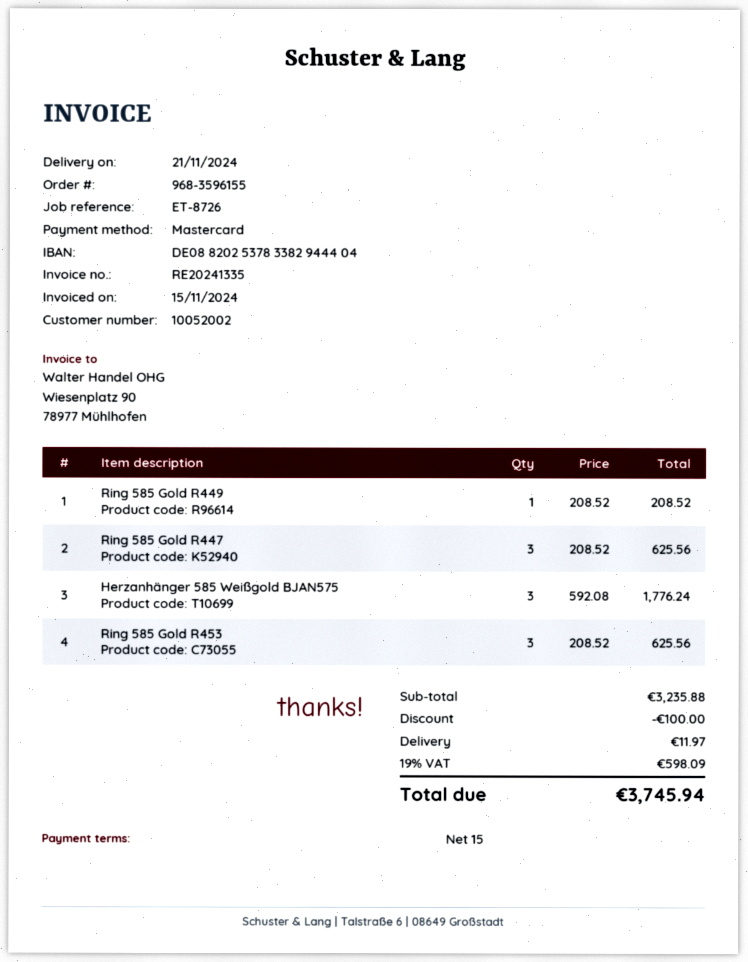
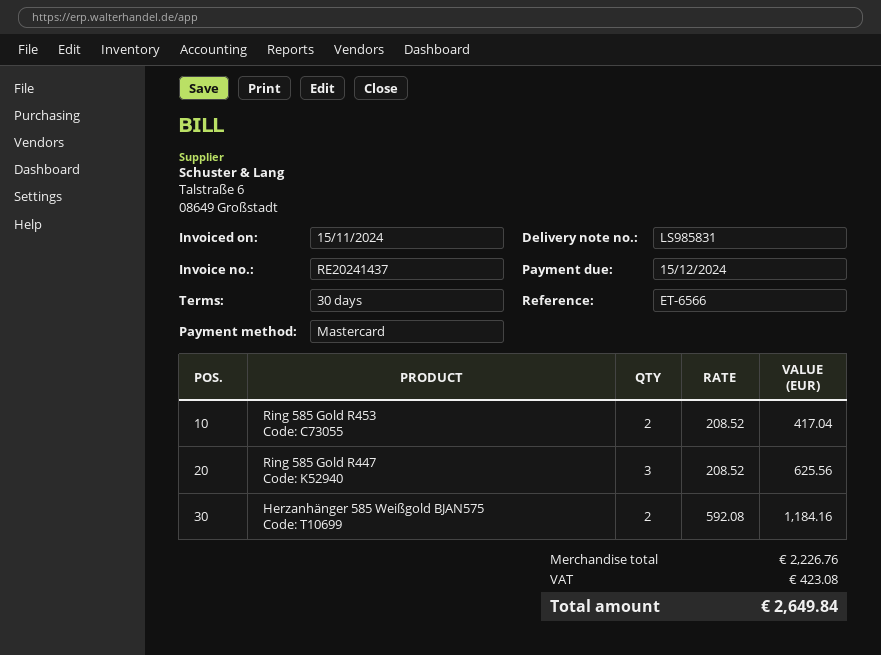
invoice number: RE20241335 -> RE20241437
payment terms: 15 days -> 30 days
reference: ET-8726 -> ET-6566
Ring 585 Gold R449: 1 x 208.52 = 208.52 -> none
Herzanhänger 585 Weißgold BJAN575: 3 x 592.08 = 1776.24 -> 2 x 592.08 = 1184.16
Ring 585 Gold R453: 3 x 208.52 = 625.56 -> 2 x 208.52 = 417.04
subtotal: 3235.88 -> 2226.76
discount: 100.00 -> none
shipping: 11.97 -> none
tax: 598.09 -> 423.08
total: 3745.94 -> 2649.84

